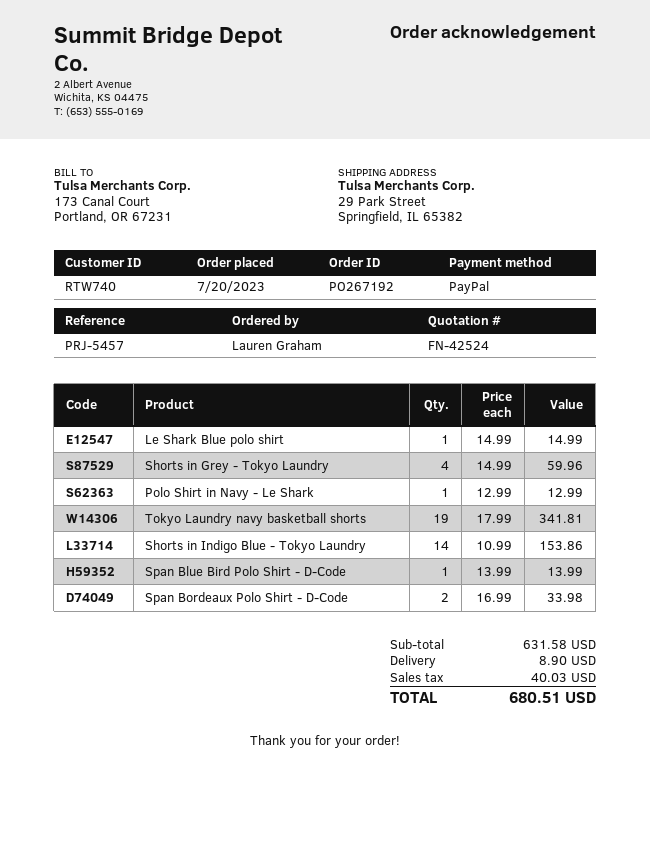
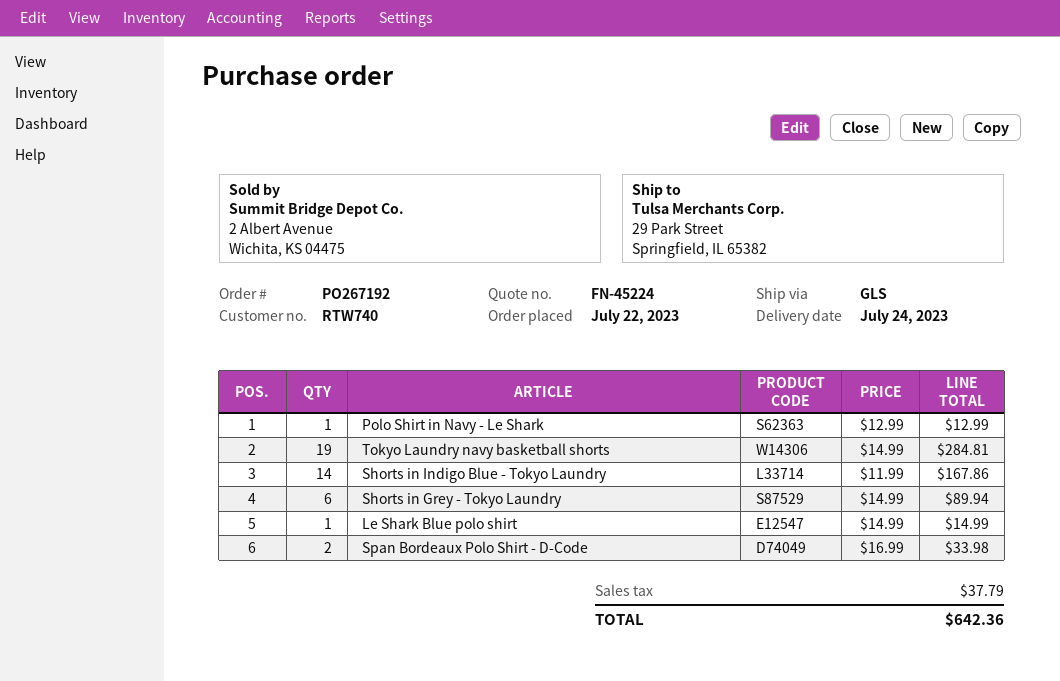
quote number: FN-42524 -> FN-45224
order date: 2023-07-20 -> 2023-07-22
Shorts in Grey - Tokyo Laundry: 4 x 14.99 = 59.96 -> 6 x 14.99 = 89.94
Tokyo Laundry navy basketball shorts: 19 x 17.99 = 341.81 -> 19 x 14.99 = 284.81
Shorts in Indigo Blue - Tokyo Laundry: 14 x 10.99 = 153.86 -> 14 x 11.99 = 167.86
Span Blue Bird Polo Shirt - D-Code: 1 x 13.99 = 13.99 -> none
shipping: 8.90 -> none
tax: 40.03 -> 37.79
total: 680.51 -> 642.36

